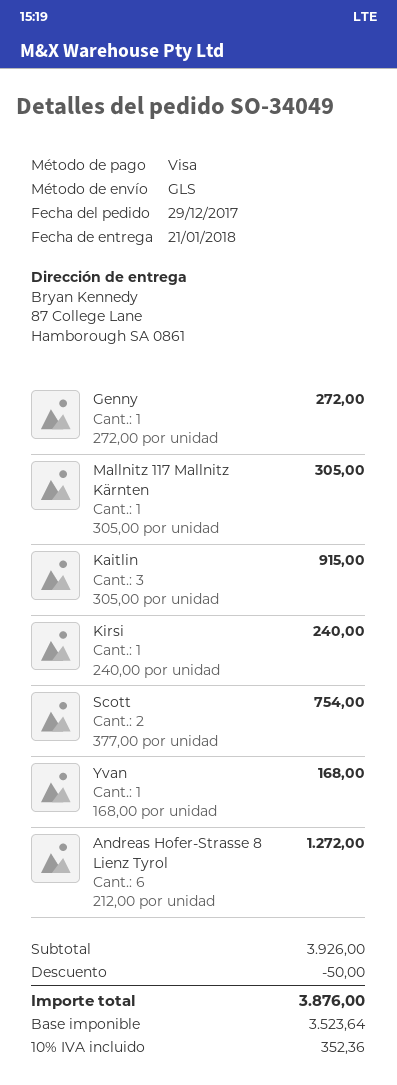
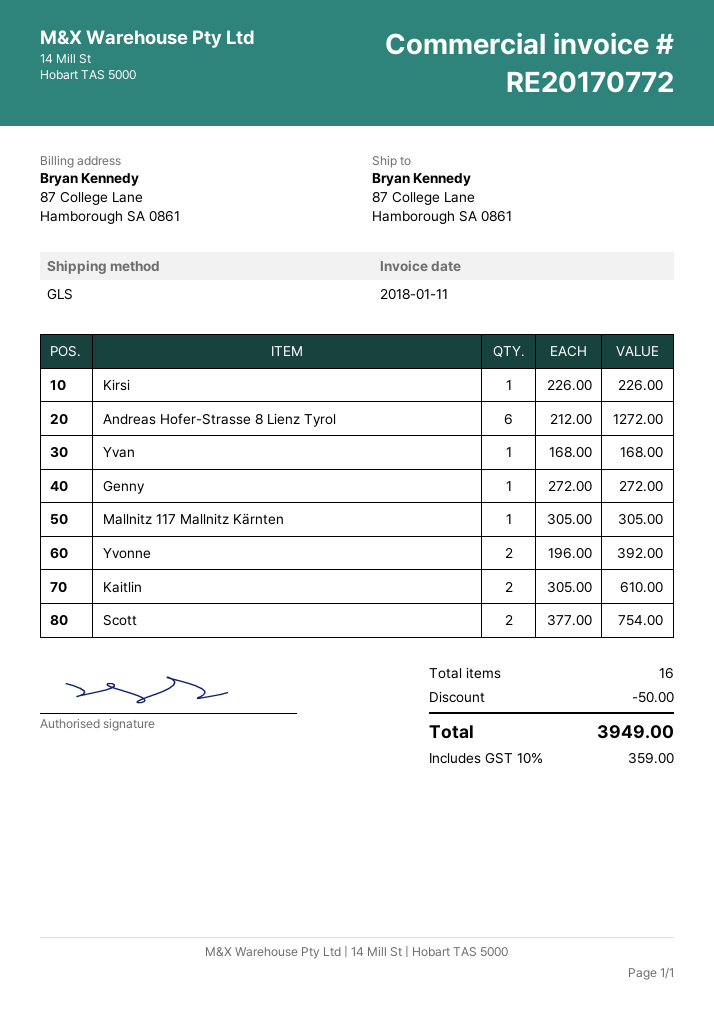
Kaitlin: 3 x 305.00 = 915.00 -> 2 x 305.00 = 610.00
Kirsi: 1 x 240.00 = 240.00 -> 1 x 226.00 = 226.00
Yvonne: none -> 2 x 196.00 = 392.00
tax: 10% = 352.36 -> 10% = 359.00
total: 3876.00 -> 3949.00

